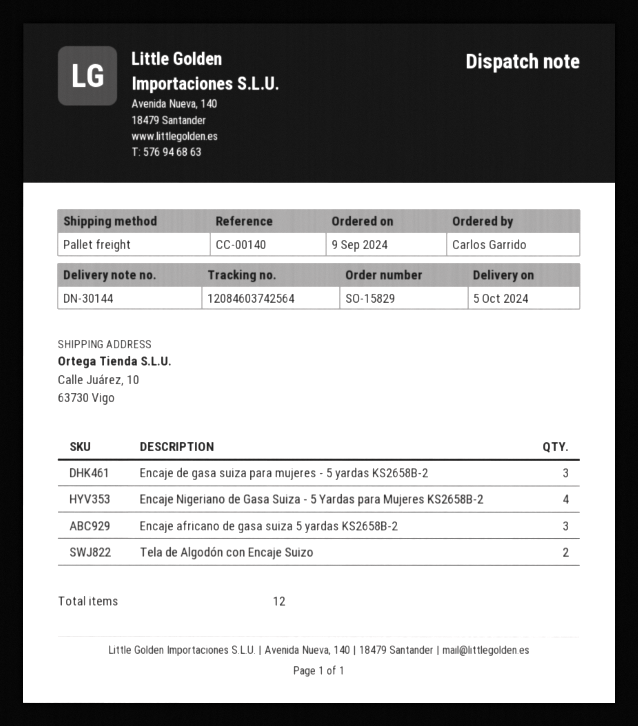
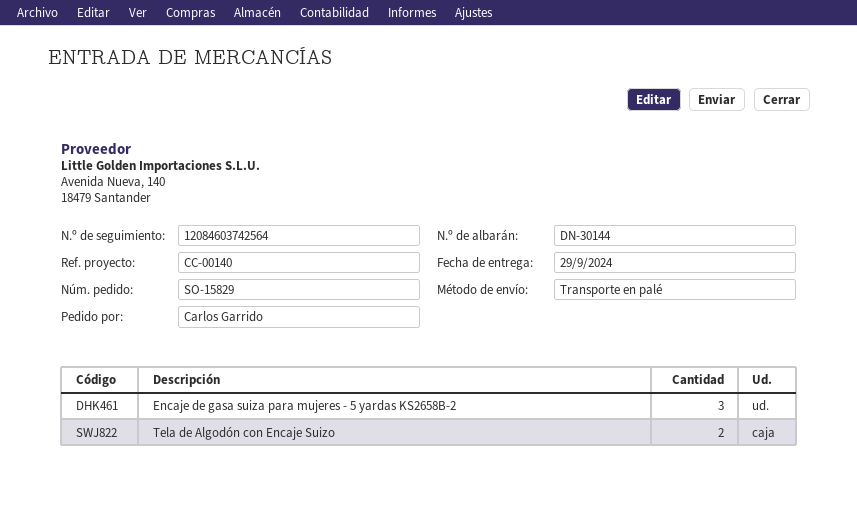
delivery date: 2024-10-05 -> 2024-09-29
Encaje Nigeriano de Gasa Suiza - 5 Yardas para Mujeres KS2658B-2: 4 -> none
Encaje africano de gasa suiza 5 yardas KS2658B-2: 3 -> none

